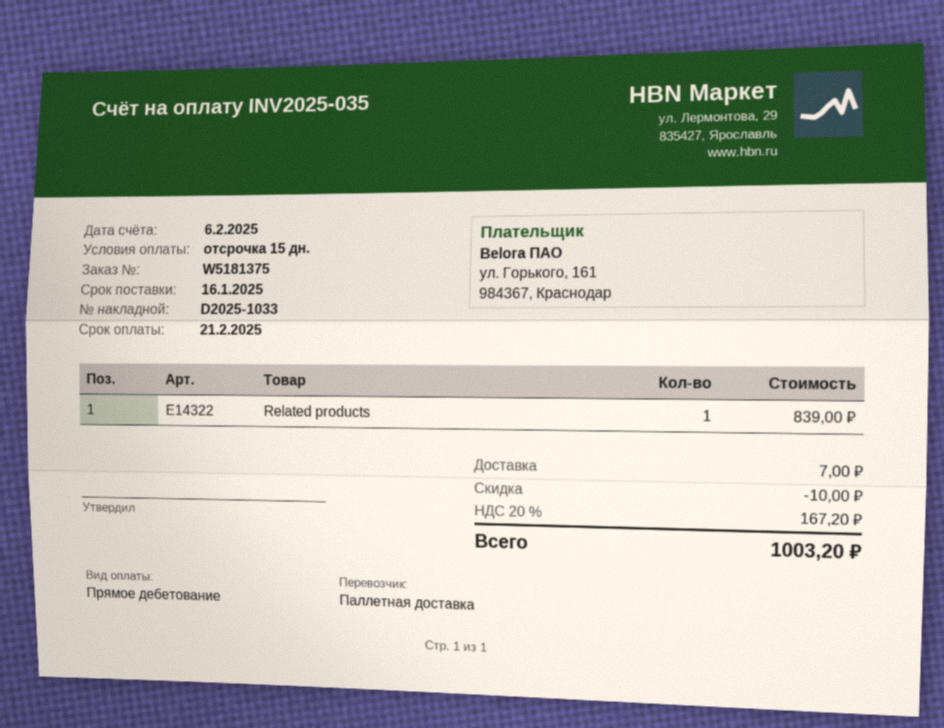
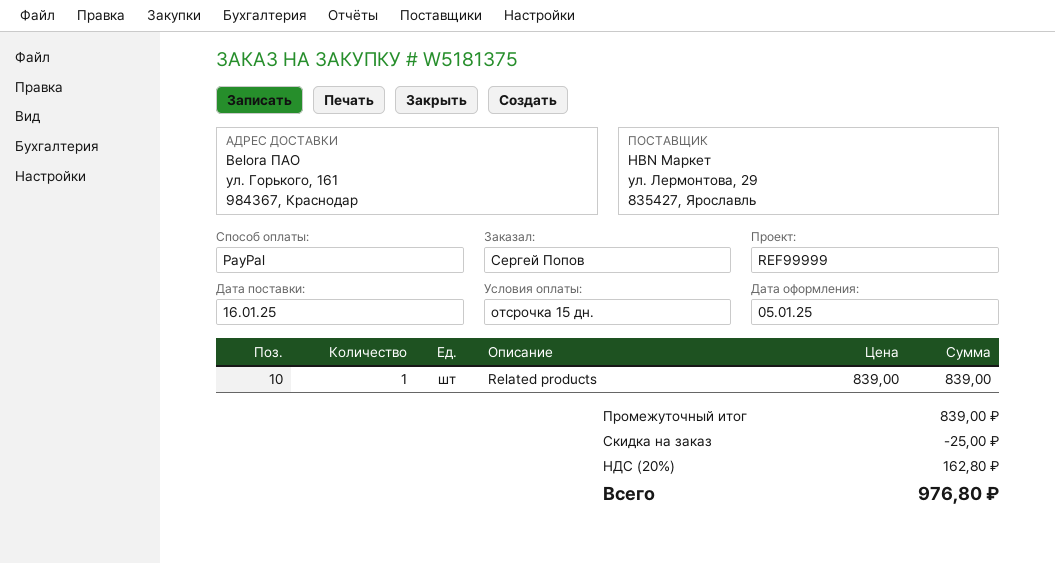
payment method: direct debit -> PayPal
discount: 10.00 -> 25.00
shipping: 7.00 -> none
tax: 20% = 167.20 -> 20% = 162.80
total: 1003.20 -> 976.80

